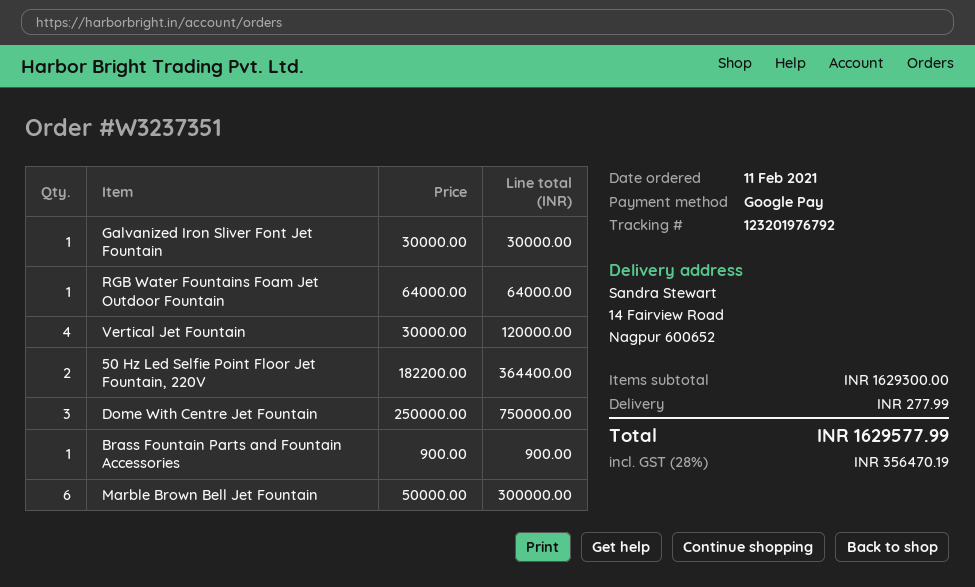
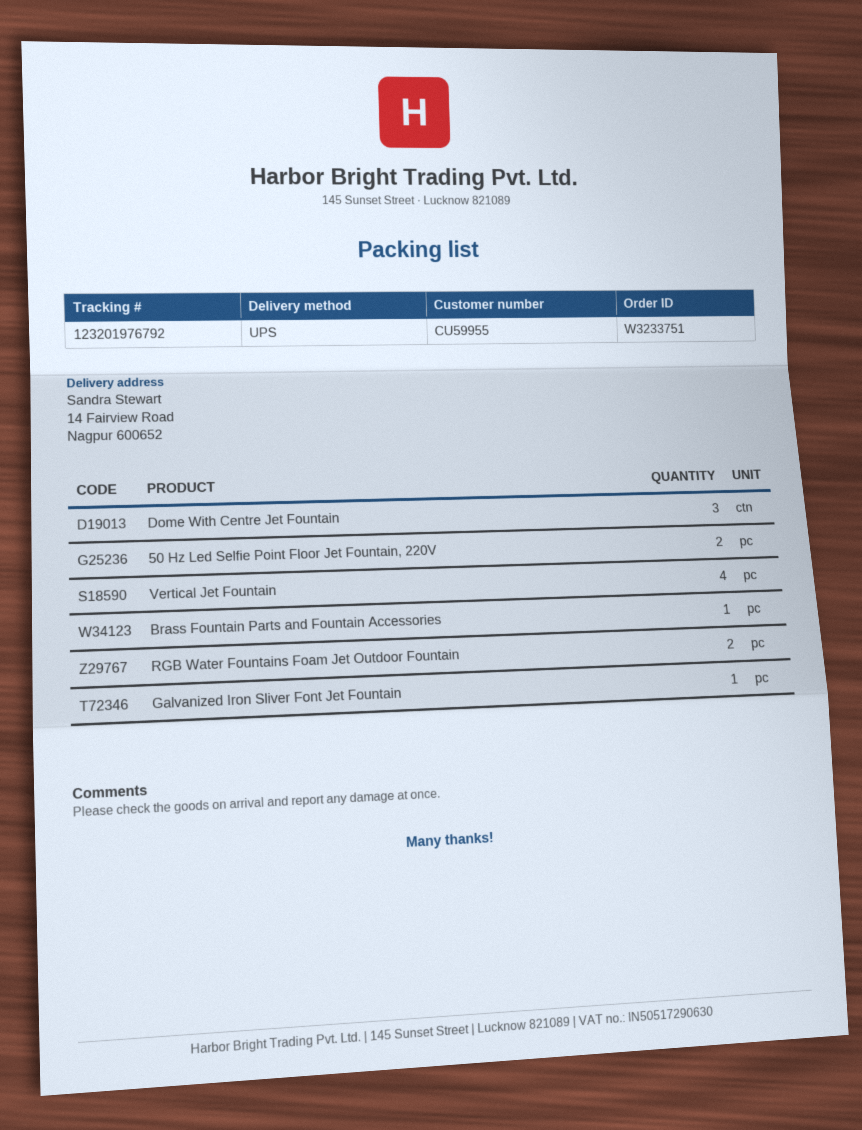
order number: W3237351 -> W3233751
RGB Water Fountains Foam Jet Outdoor Fountain: 1 -> 2
Marble Brown Bell Jet Fountain: 6 -> none

